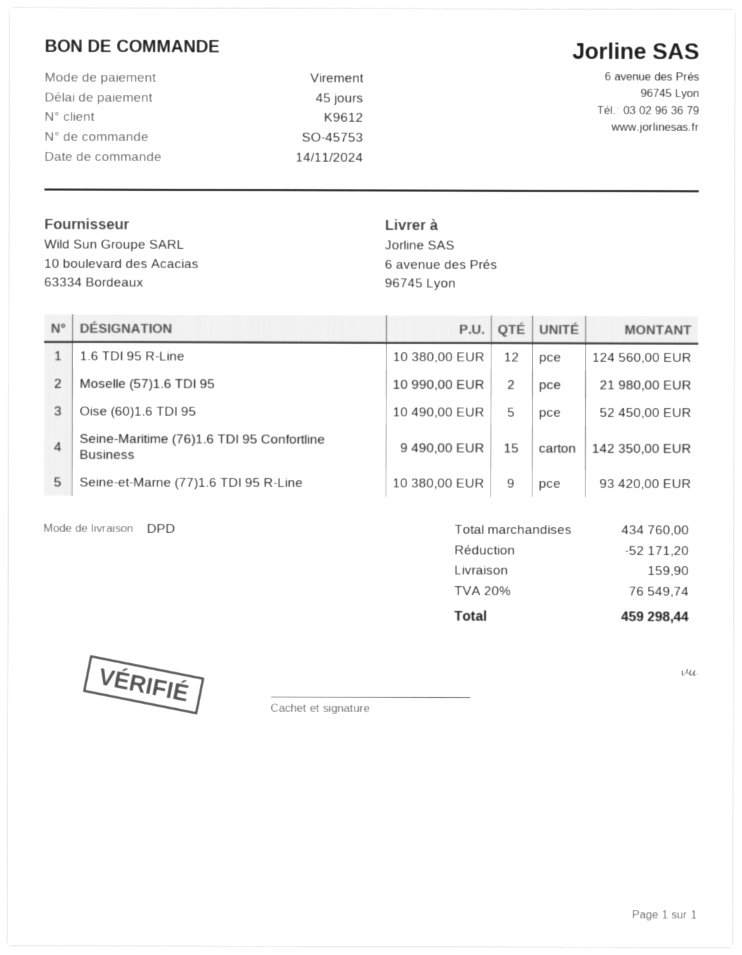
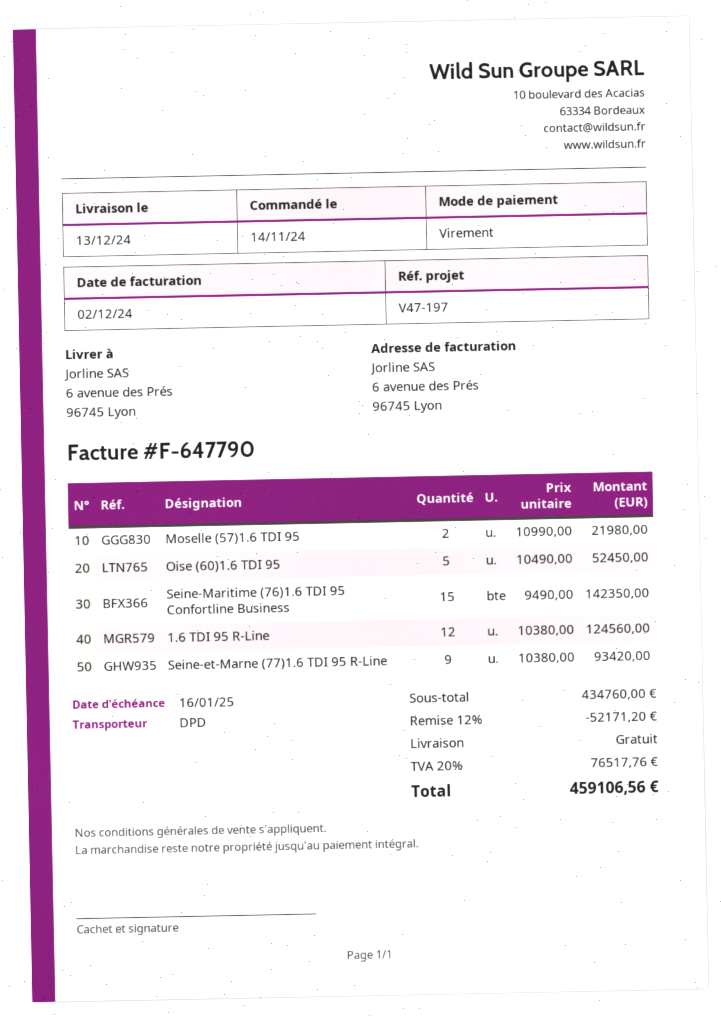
shipping: 159.90 -> 0.00
tax: 20% = 76549.74 -> 20% = 76517.76
total: 459298.44 -> 459106.56

